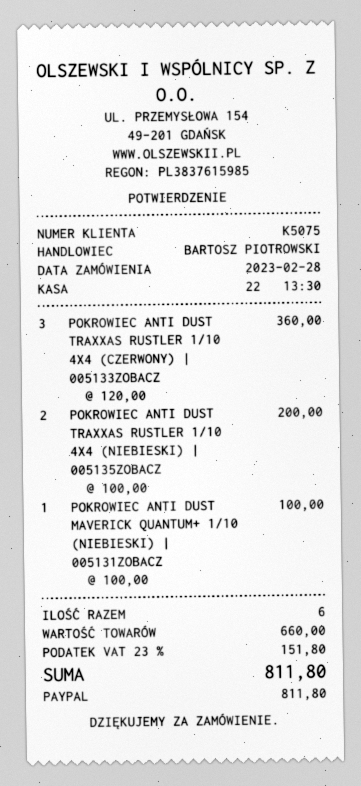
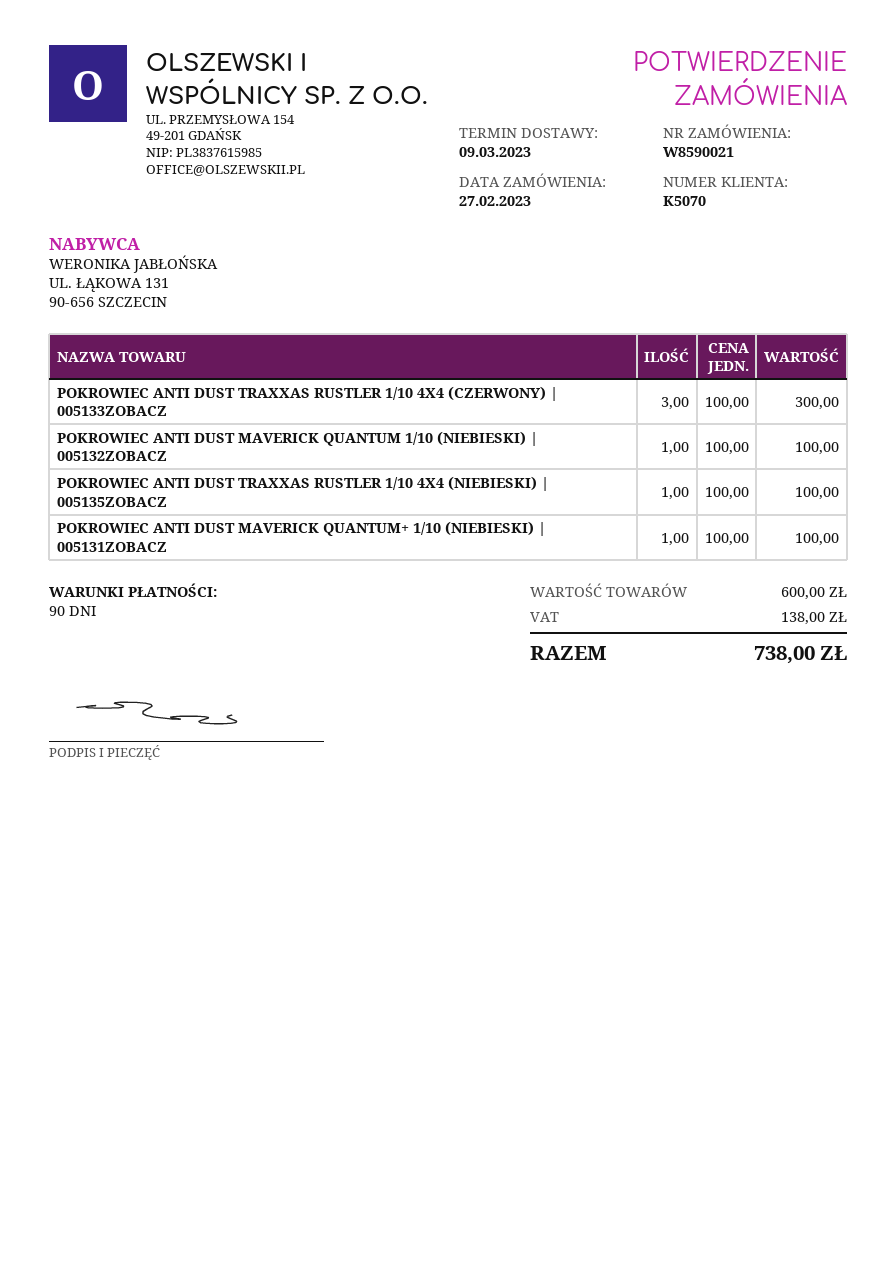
order date: 2023-02-28 -> 2023-02-27
customer number: K5075 -> K5070
POKROWIEC ANTI DUST TRAXXAS RUSTLER 1/10 4X4 (CZERWONY) | 005133ZOBACZ: 3 x 120.00 = 360.00 -> 3 x 100.00 = 300.00
POKROWIEC ANTI DUST TRAXXAS RUSTLER 1/10 4X4 (NIEBIESKI) | 005135ZOBACZ: 2 x 100.00 = 200.00 -> 1 x 100.00 = 100.00
POKROWIEC ANTI DUST MAVERICK QUANTUM 1/10 (NIEBIESKI) | 005132ZOBACZ: none -> 1 x 100.00 = 100.00
subtotal: 660.00 -> 600.00
tax: 151.80 -> 138.00
total: 811.80 -> 738.00

